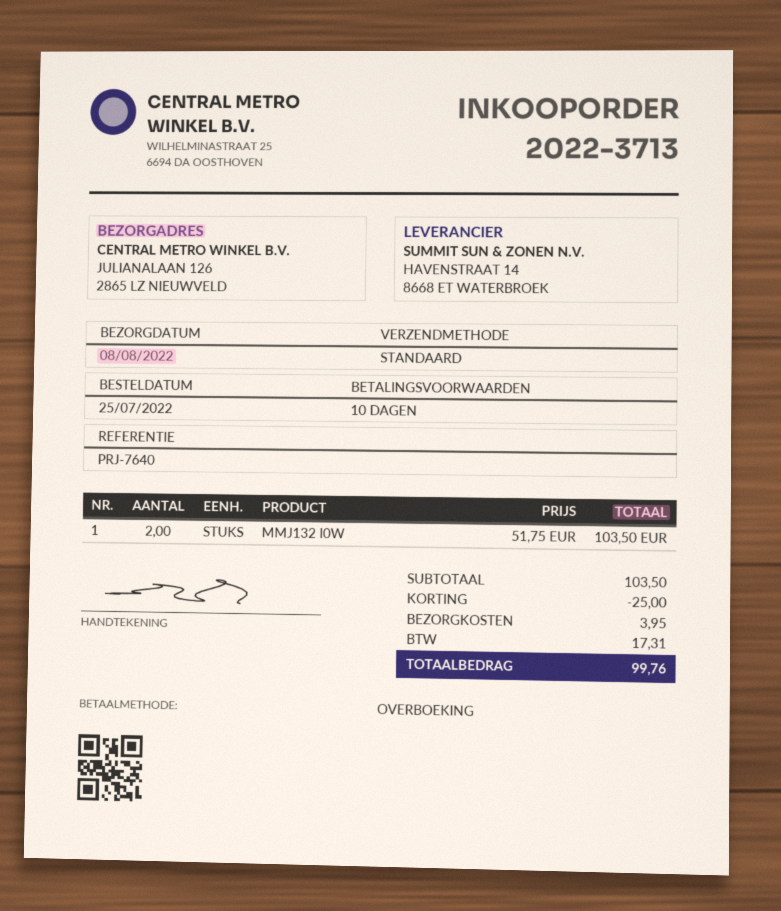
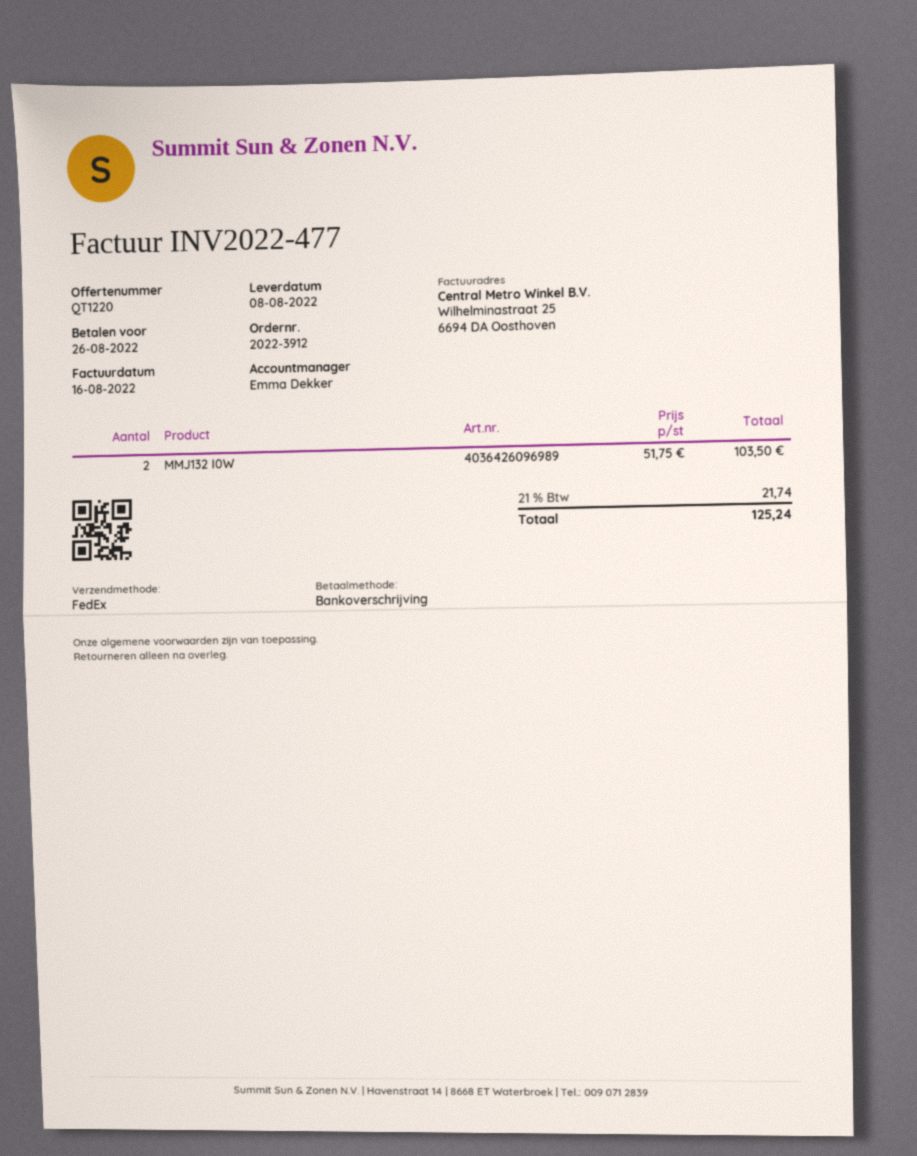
order number: 2022-3713 -> 2022-3912
shipping method: standard -> FedEx
discount: 25.00 -> none
shipping: 3.95 -> none
tax: 17.31 -> 21.74
total: 99.76 -> 125.24

